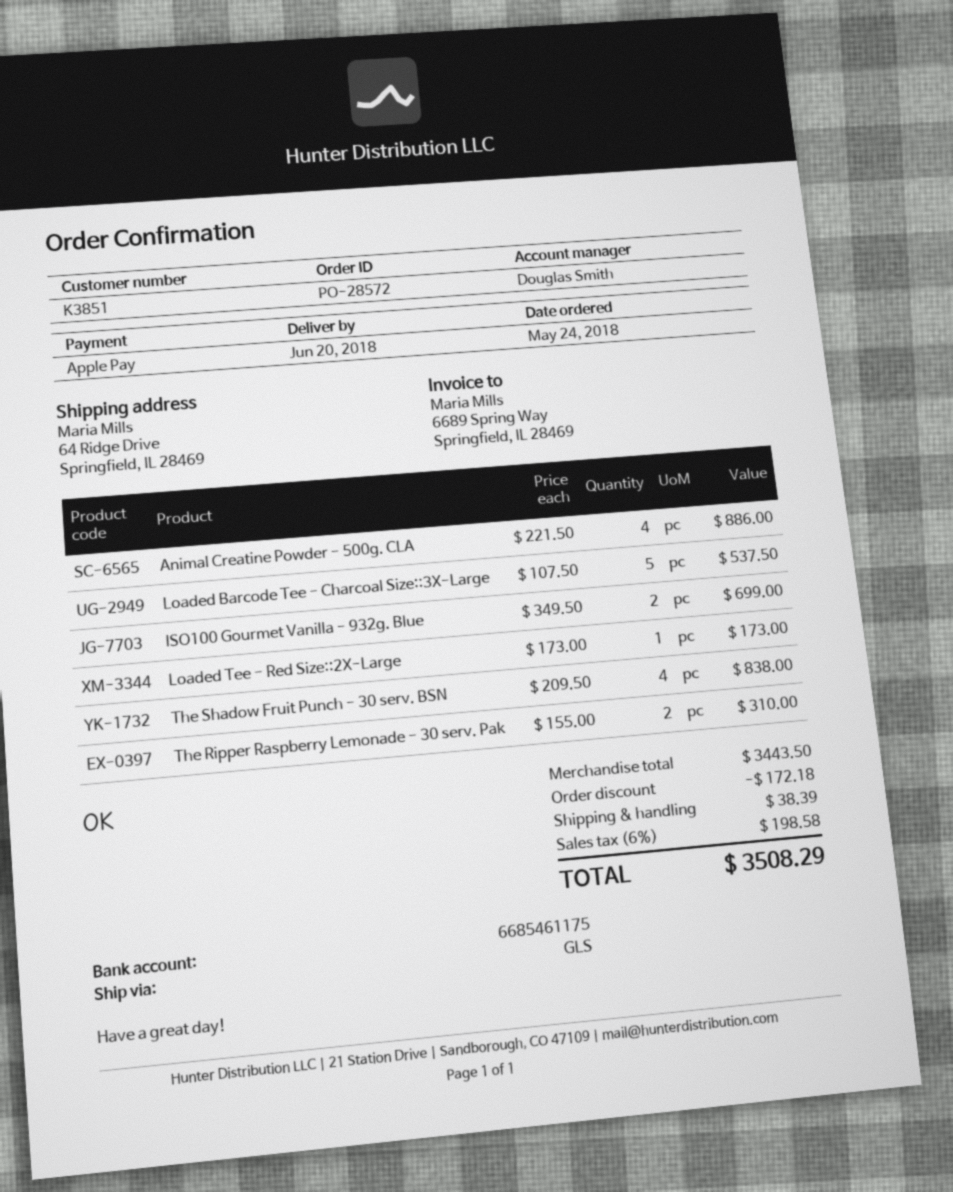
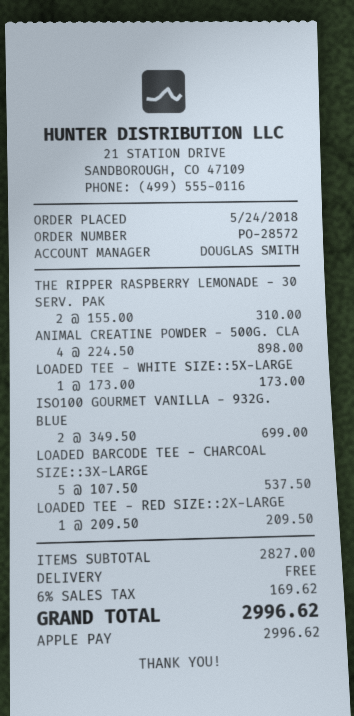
Animal Creatine Powder - 500g. CLA: 4 x 221.50 = 886.00 -> 4 x 224.50 = 898.00
Loaded Tee - Red Size::2X-Large: 1 x 173.00 = 173.00 -> 1 x 209.50 = 209.50
The Shadow Fruit Punch - 30 serv. BSN: 4 x 209.50 = 838.00 -> none
LOADED TEE - WHITE SIZE::5X-LARGE: none -> 1 x 173.00 = 173.00
subtotal: 3443.50 -> 2827.00
discount: 172.18 -> none
shipping: 38.39 -> 0.00
tax: 6% = 198.58 -> 6% = 169.62
total: 3508.29 -> 2996.62

